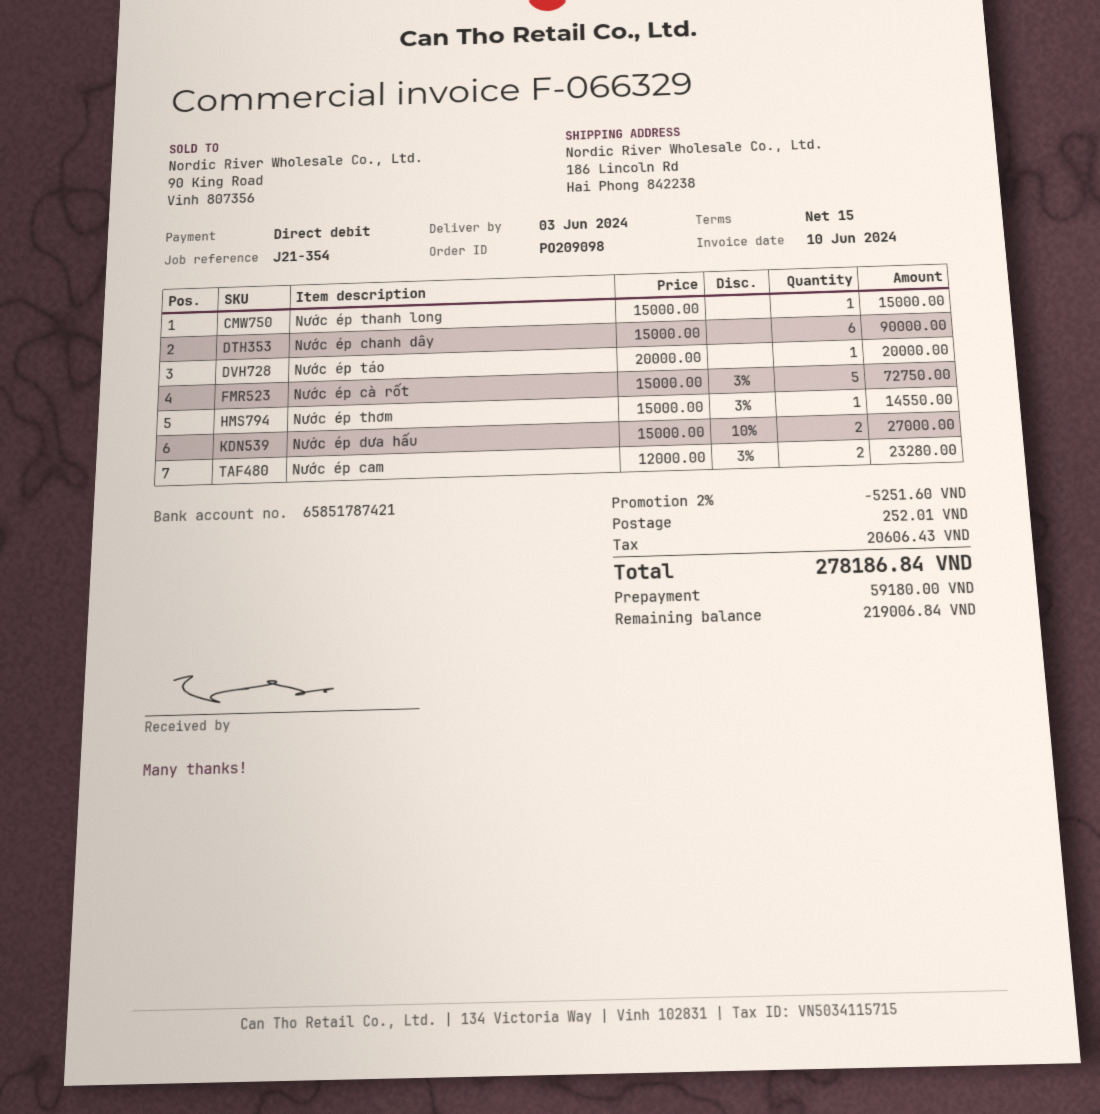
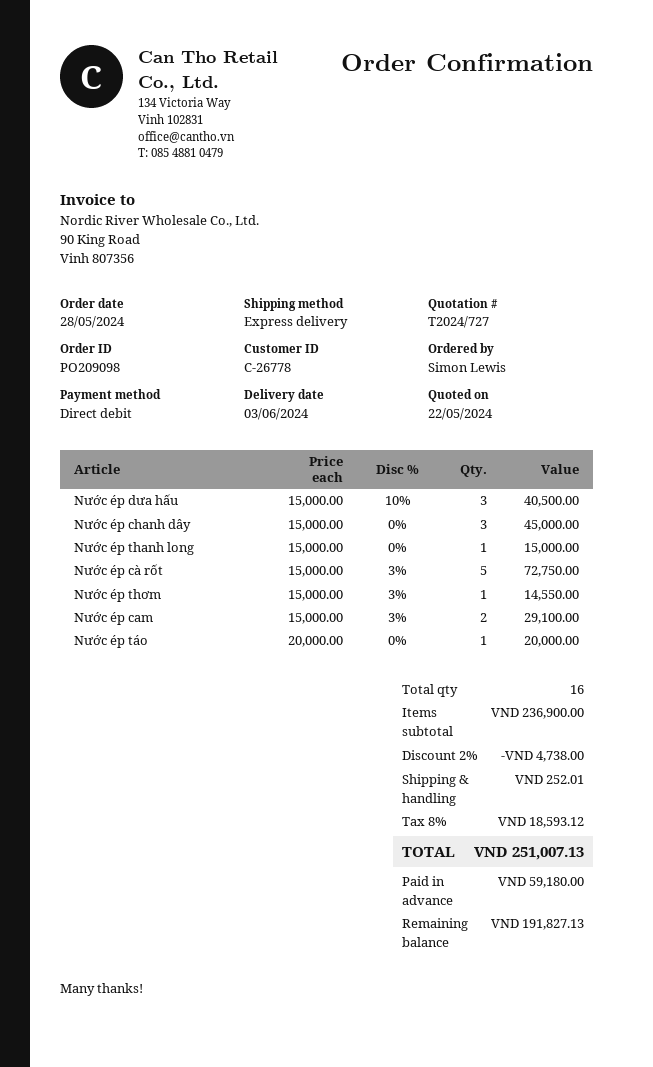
Nước ép chanh dây: 6 x 15000.00 = 90000.00 -> 3 x 15000.00 = 45000.00
Nước ép dưa hấu: 2 x 15000.00 - 10% = 27000.00 -> 3 x 15000.00 - 10% = 40500.00
Nước ép cam: 2 x 12000.00 - 3% = 23280.00 -> 2 x 15000.00 - 3% = 29100.00
discount: 2% = 5251.60 -> 2% = 4738.00
tax: 20606.43 -> 18593.12
total: 278186.84 -> 251007.13
balance: 219006.84 -> 191827.13

